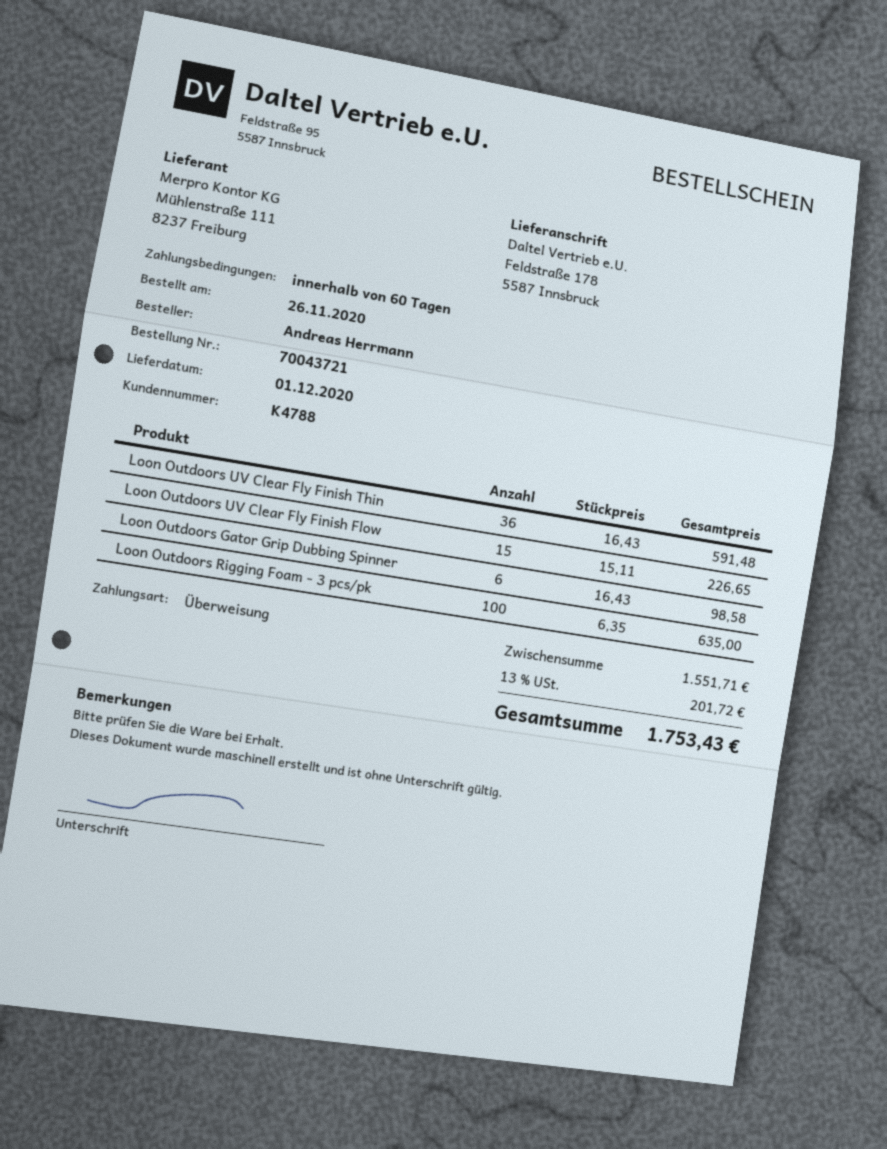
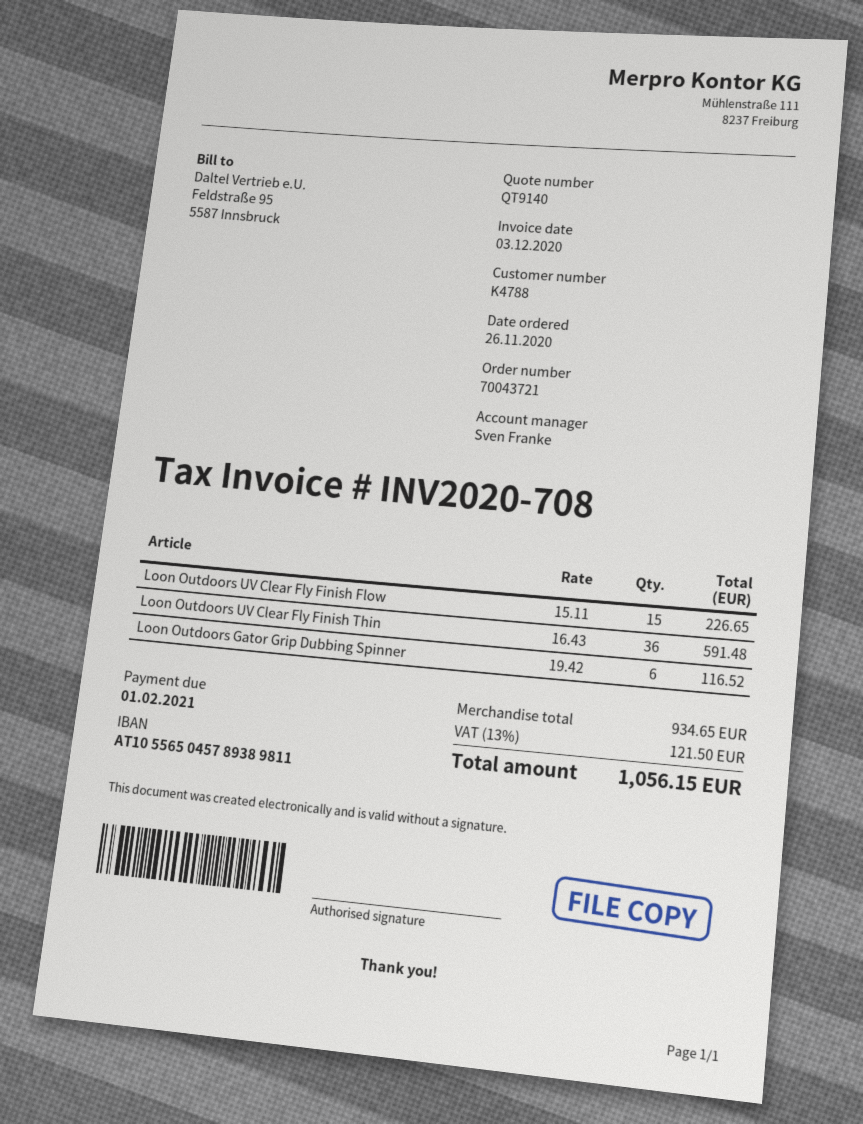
Loon Outdoors Gator Grip Dubbing Spinner: 6 x 16.43 = 98.58 -> 6 x 19.42 = 116.52
Loon Outdoors Rigging Foam - 3 pcs/pk: 100 x 6.35 = 635.00 -> none
subtotal: 1551.71 -> 934.65
tax: 13% = 201.72 -> 13% = 121.50
total: 1753.43 -> 1056.15

